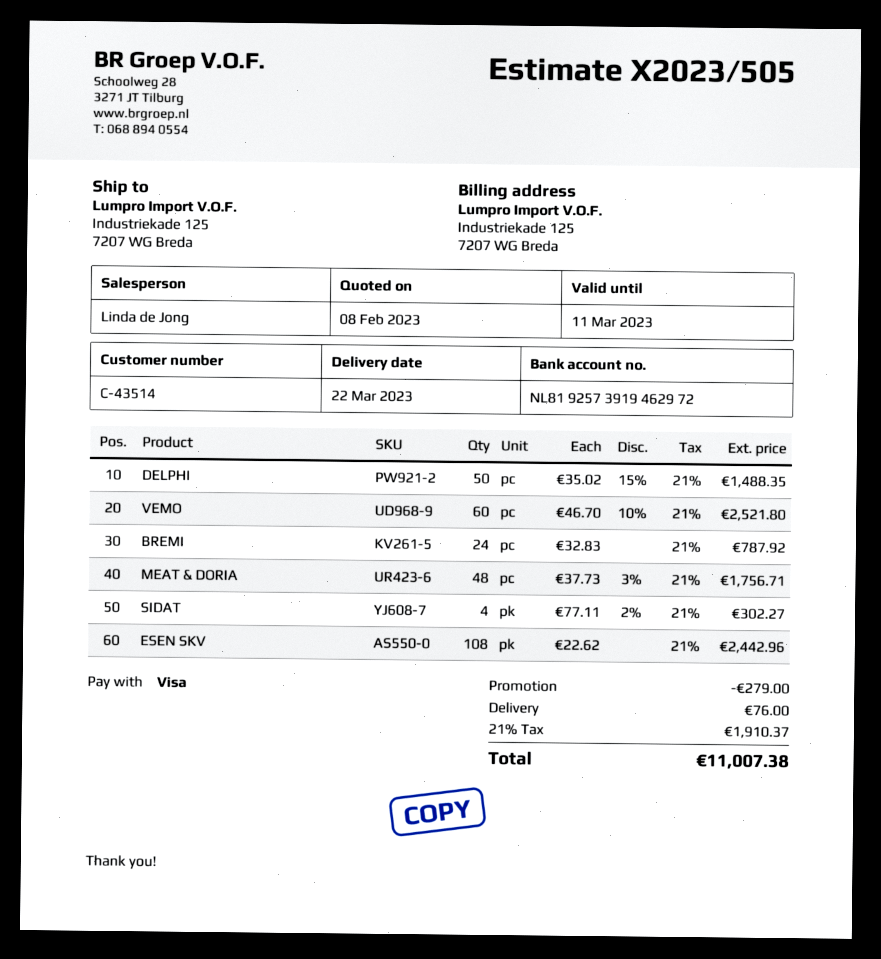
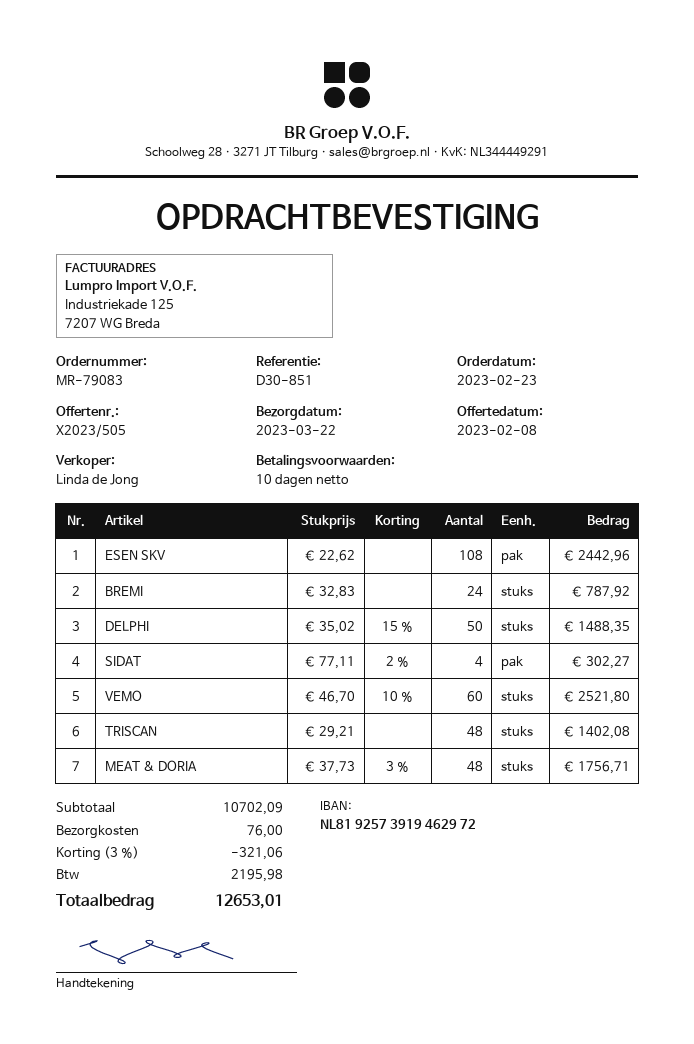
TRISCAN: none -> 48 x 29.21 = 1402.08
discount: 279.00 -> 321.06
tax: 1910.37 -> 2195.98
total: 11007.38 -> 12653.01

